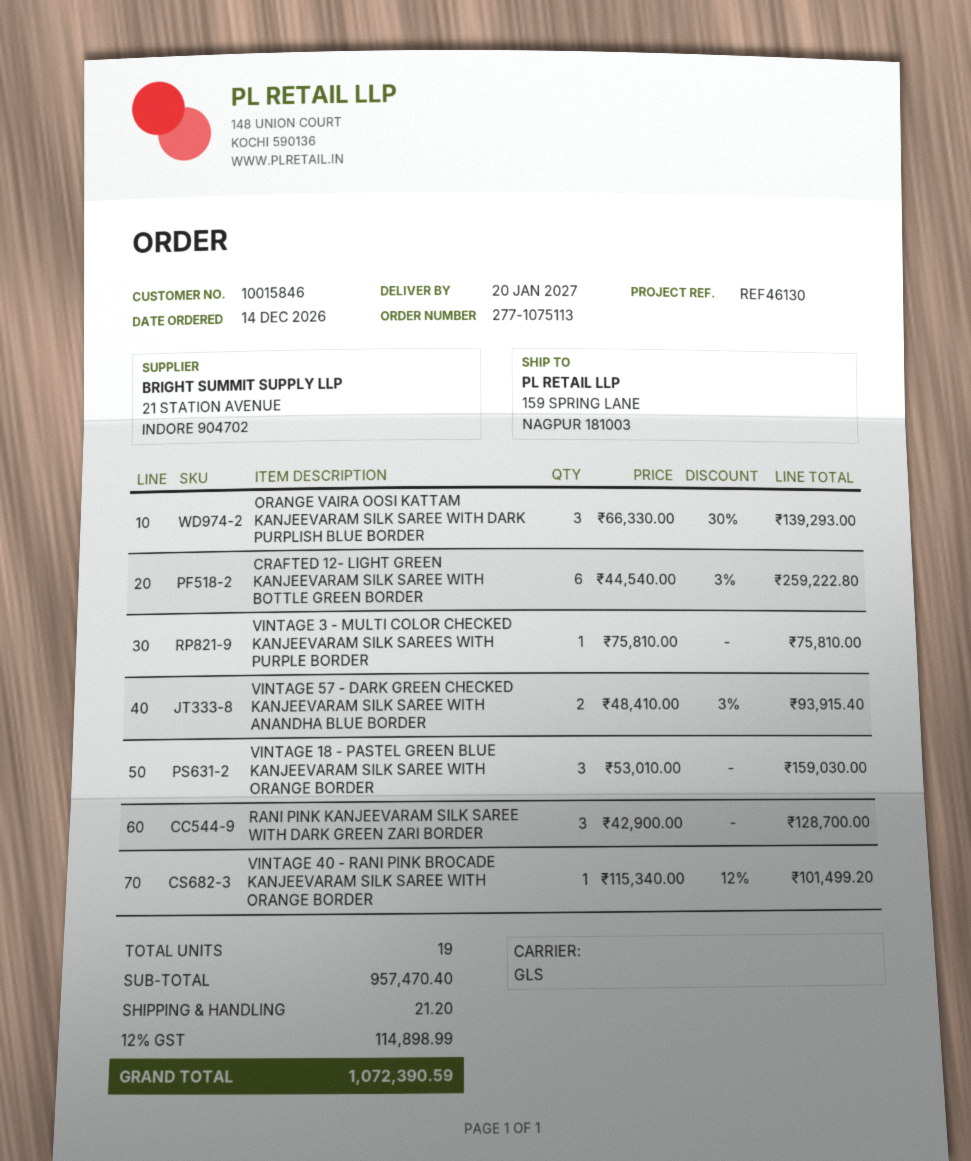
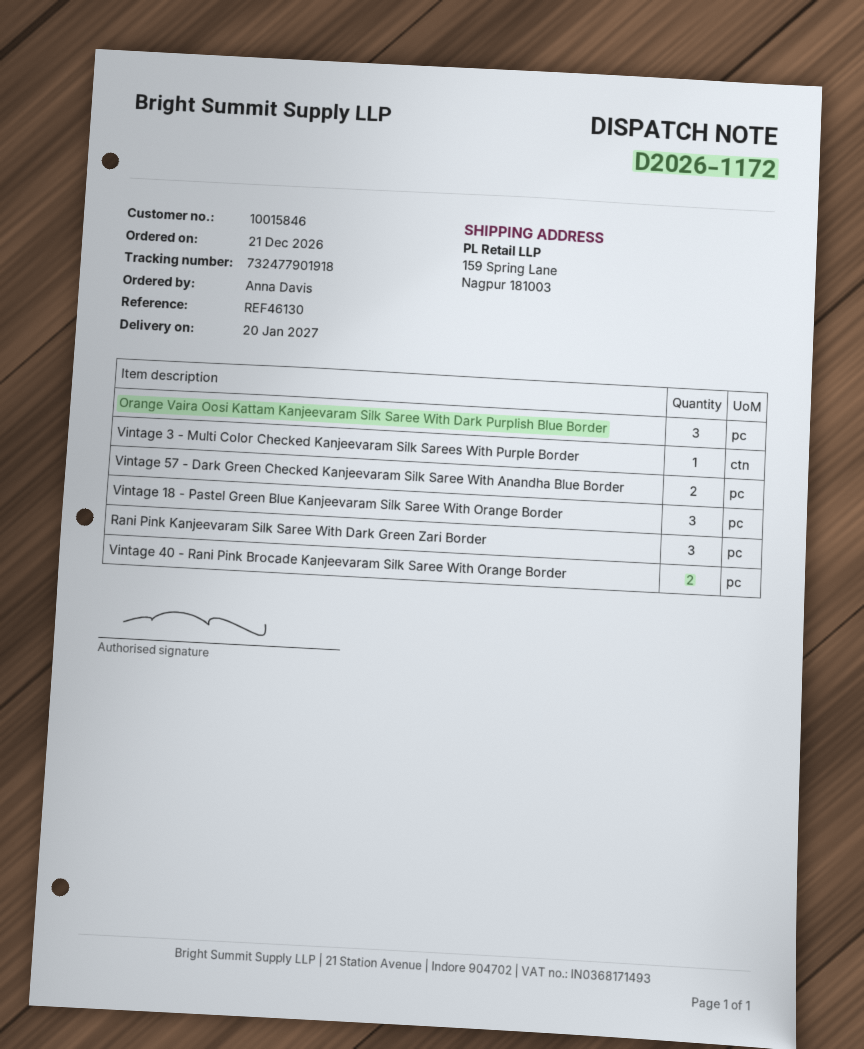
order date: 2026-12-14 -> 2026-12-21
CRAFTED 12- LIGHT GREEN KANJEEVARAM SILK SAREE WITH BOTTLE GREEN BORDER: 6 -> none
VINTAGE 40 - RANI PINK BROCADE KANJEEVARAM SILK SAREE WITH ORANGE BORDER: 1 -> 2

